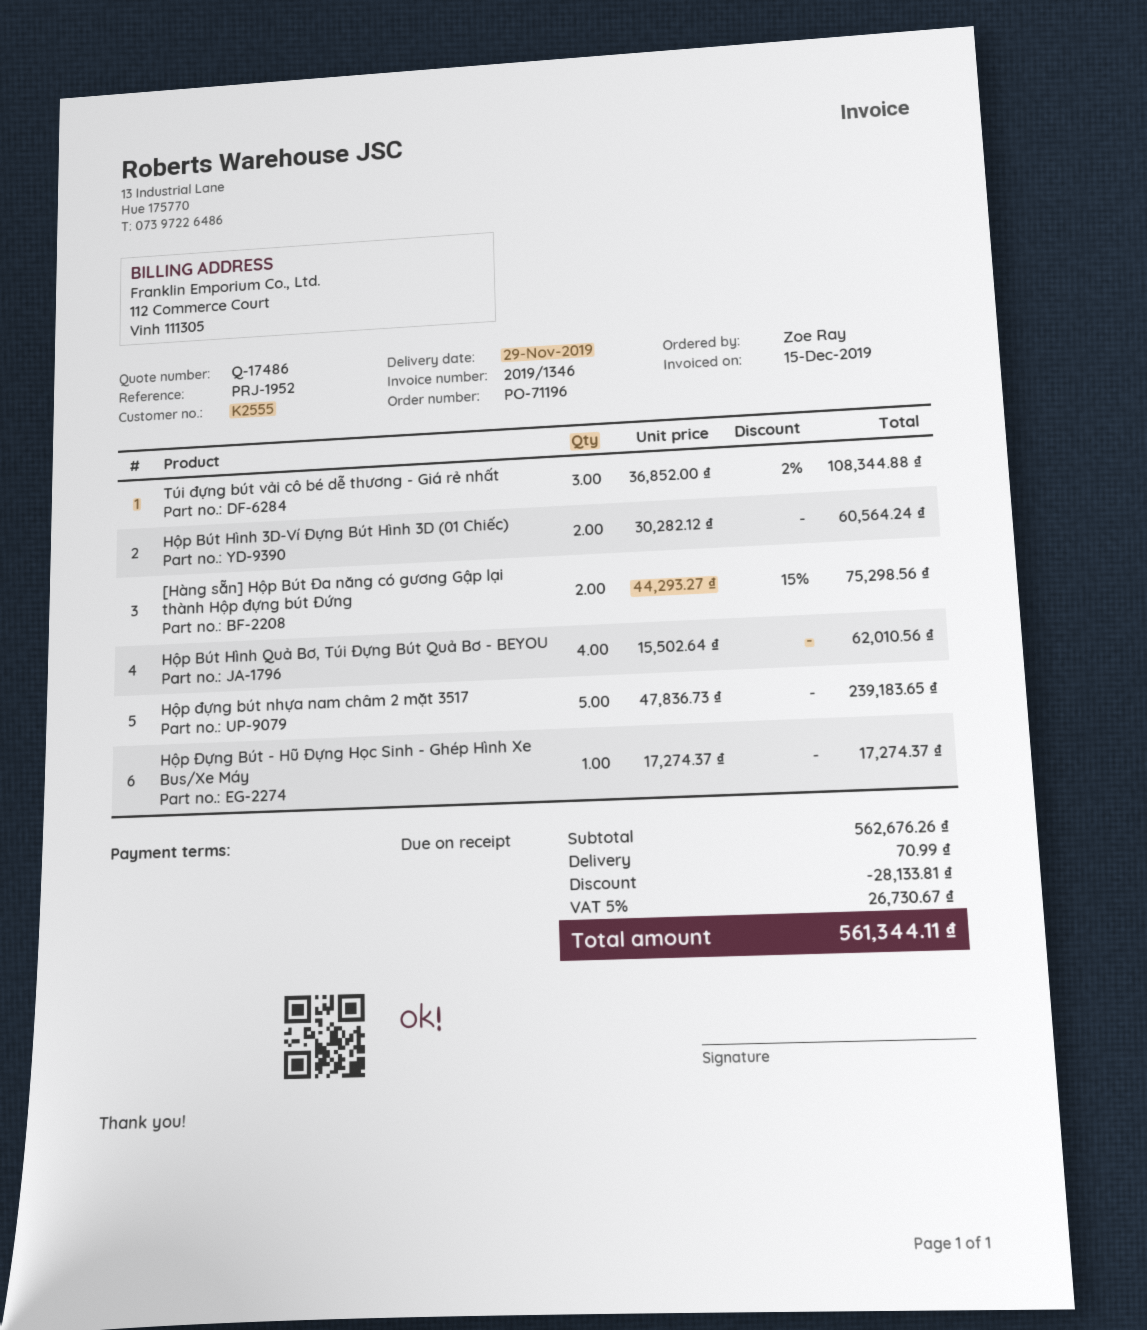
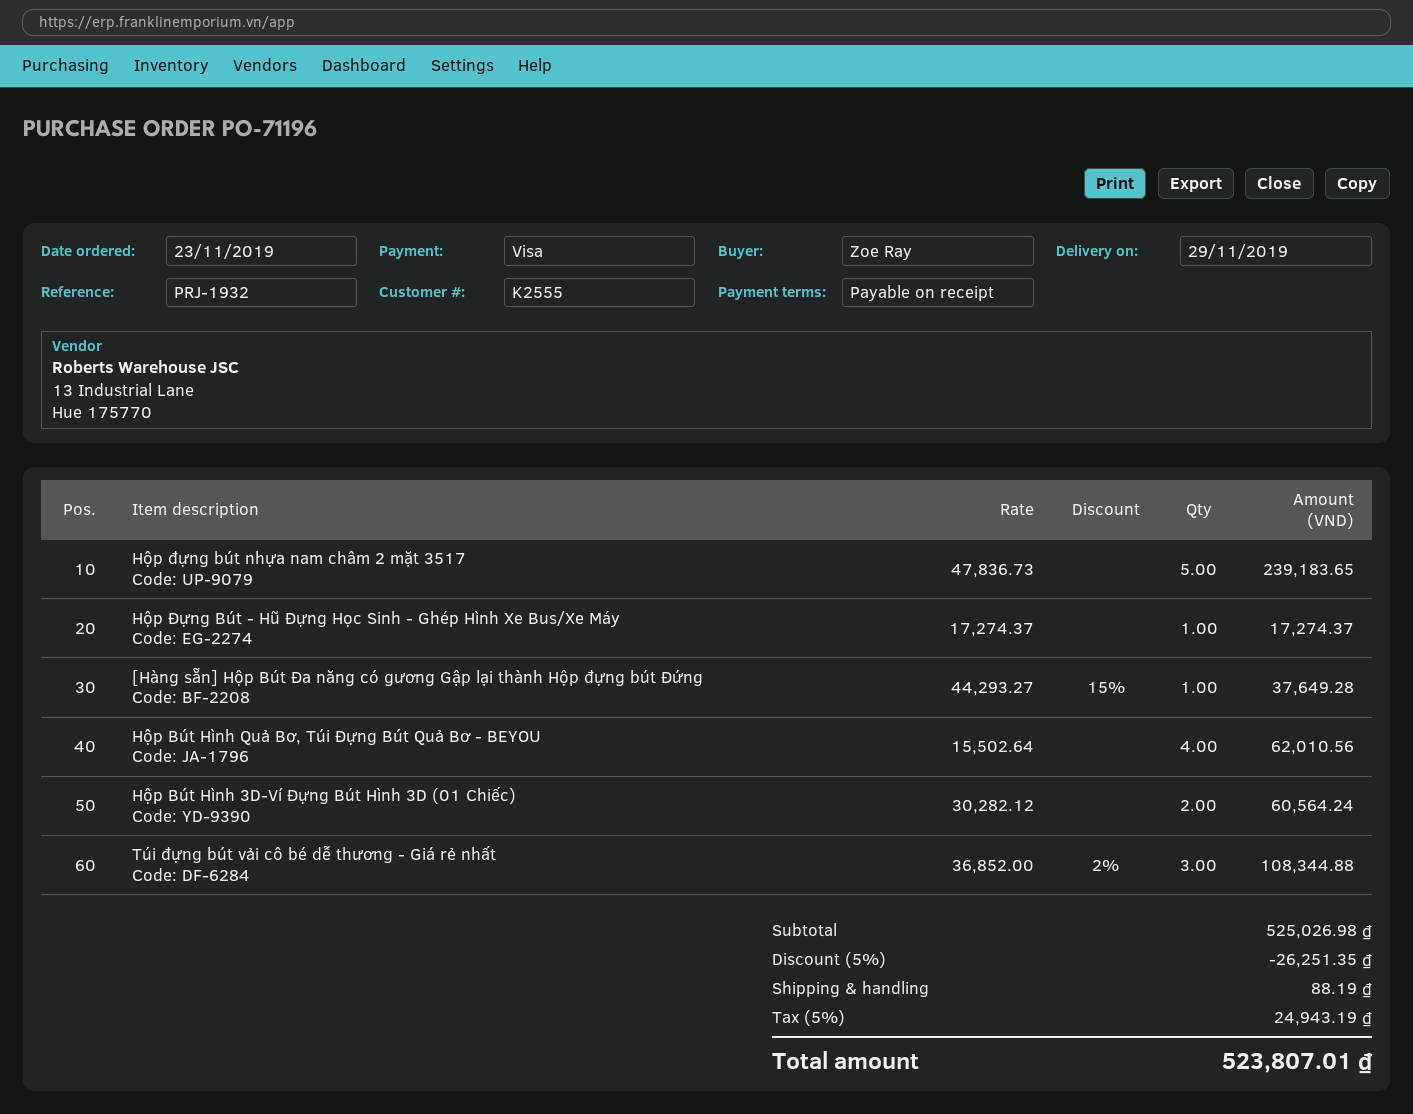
reference: PRJ-1952 -> PRJ-1932
[Hàng sẵn] Hộp Bút Đa năng có gương Gập lại thành Hộp đựng bút Đứng: 2 x 44293.27 - 15% = 75298.56 -> 1 x 44293.27 - 15% = 37649.28
subtotal: 562676.26 -> 525026.98
discount: 28133.81 -> 26251.35
shipping: 70.99 -> 88.19
tax: 5% = 26730.67 -> 5% = 24943.19
total: 561344.11 -> 523807.01

